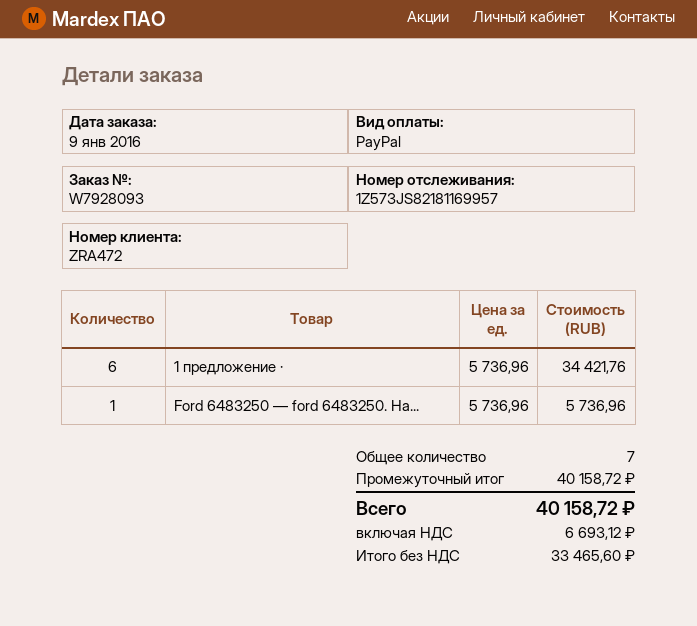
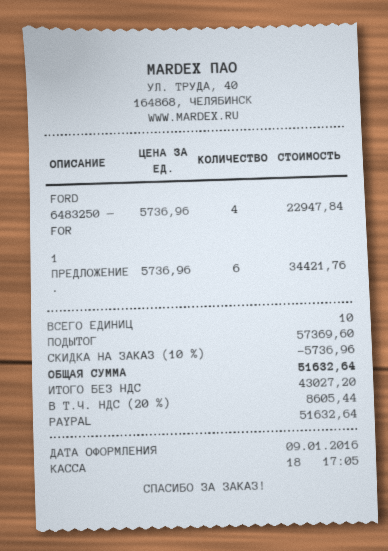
Ford 6483250 — ford 6483250. На...: 1 x 5736.96 = 5736.96 -> 4 x 5736.96 = 22947.84
total quantity: 7 -> 10
subtotal: 40158.72 -> 57369.60
discount: none -> 10% = 5736.96
net: 33465.60 -> 43027.20
tax: 6693.12 -> 8605.44
total: 40158.72 -> 51632.64

